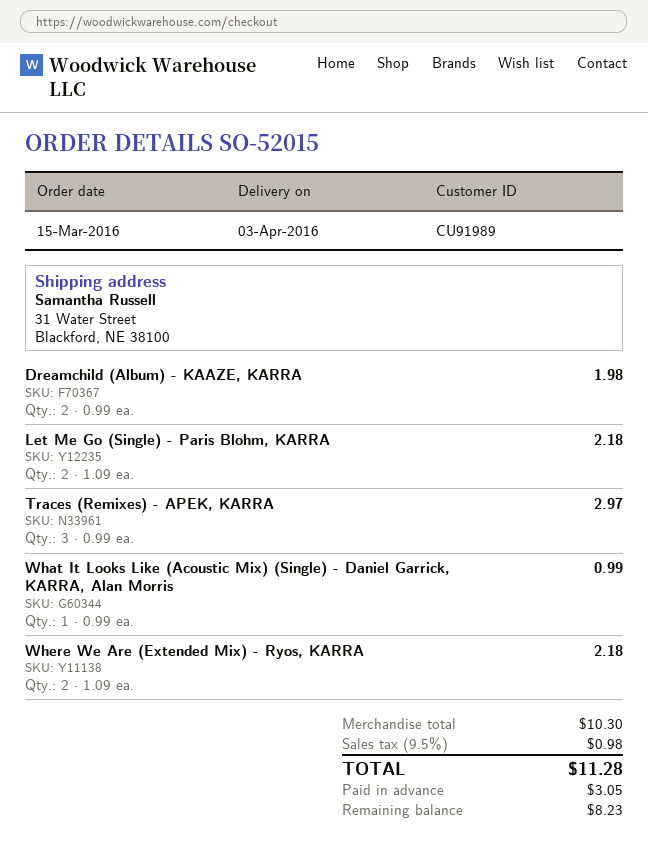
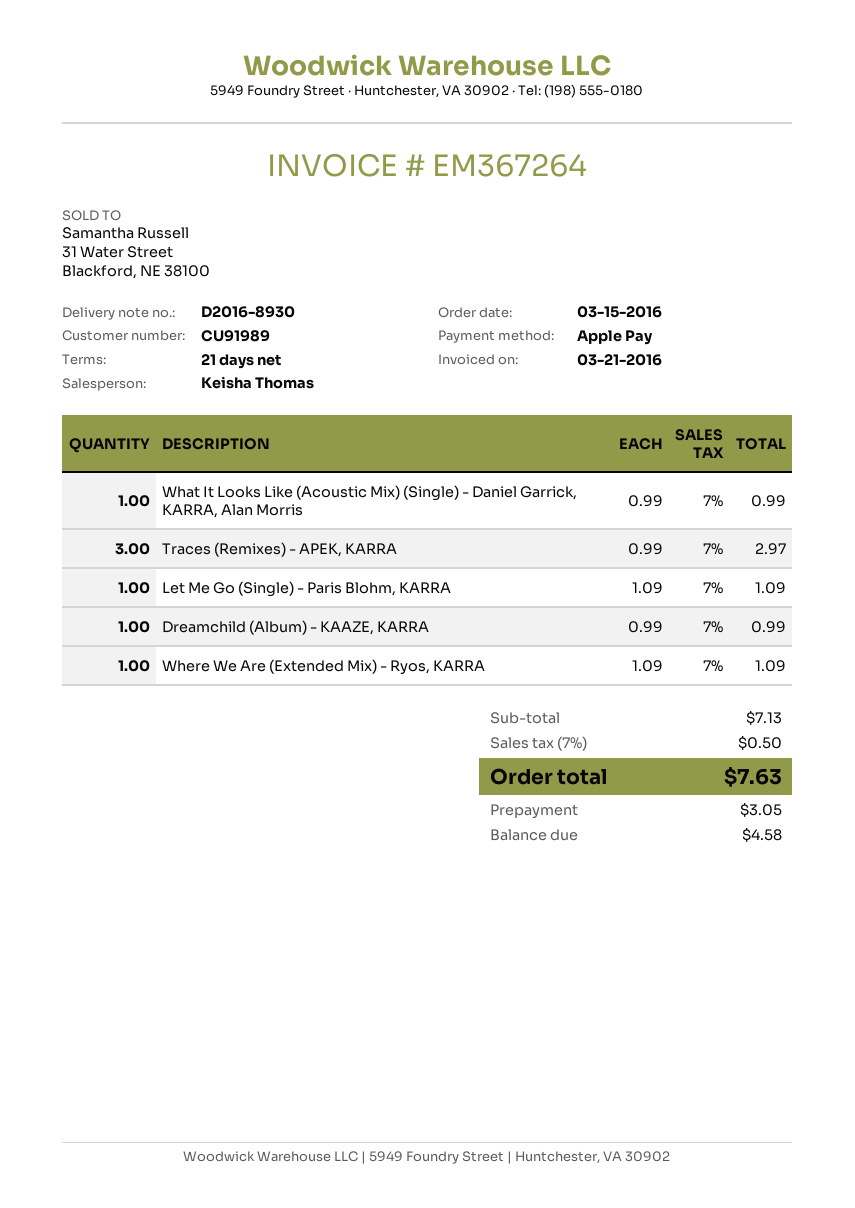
Dreamchild (Album) - KAAZE, KARRA: 2 x 0.99 = 1.98 -> 1 x 0.99 = 0.99
Let Me Go (Single) - Paris Blohm, KARRA: 2 x 1.09 = 2.18 -> 1 x 1.09 = 1.09
Where We Are (Extended Mix) - Ryos, KARRA: 2 x 1.09 = 2.18 -> 1 x 1.09 = 1.09
subtotal: 10.30 -> 7.13
tax: 9.5% = 0.98 -> 7% = 0.50
total: 11.28 -> 7.63
balance: 8.23 -> 4.58

